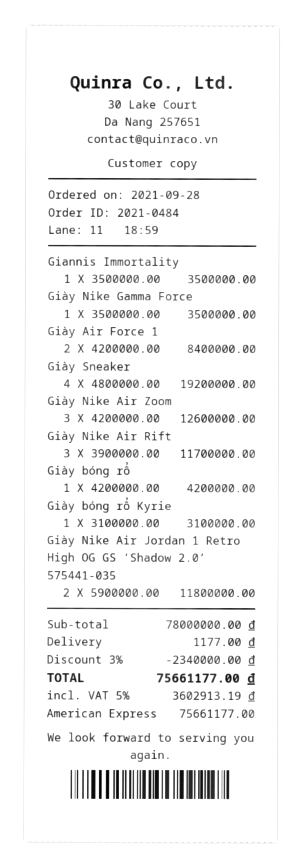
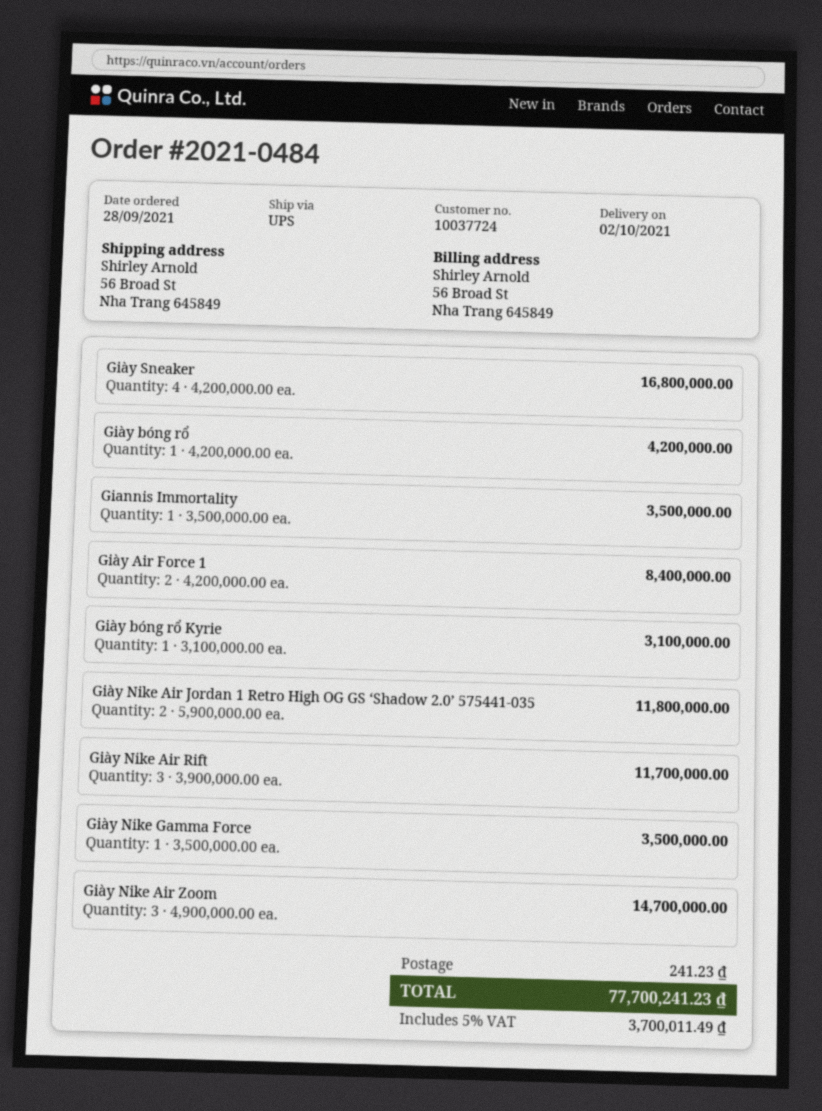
Giày Sneaker: 4 x 4800000.00 = 19200000.00 -> 4 x 4200000.00 = 16800000.00
Giày Nike Air Zoom: 3 x 4200000.00 = 12600000.00 -> 3 x 4900000.00 = 14700000.00
discount: 3% = 2340000.00 -> none
shipping: 1177.00 -> 241.23
tax: 5% = 3602913.19 -> 5% = 3700011.49
total: 75661177.00 -> 77700241.23

